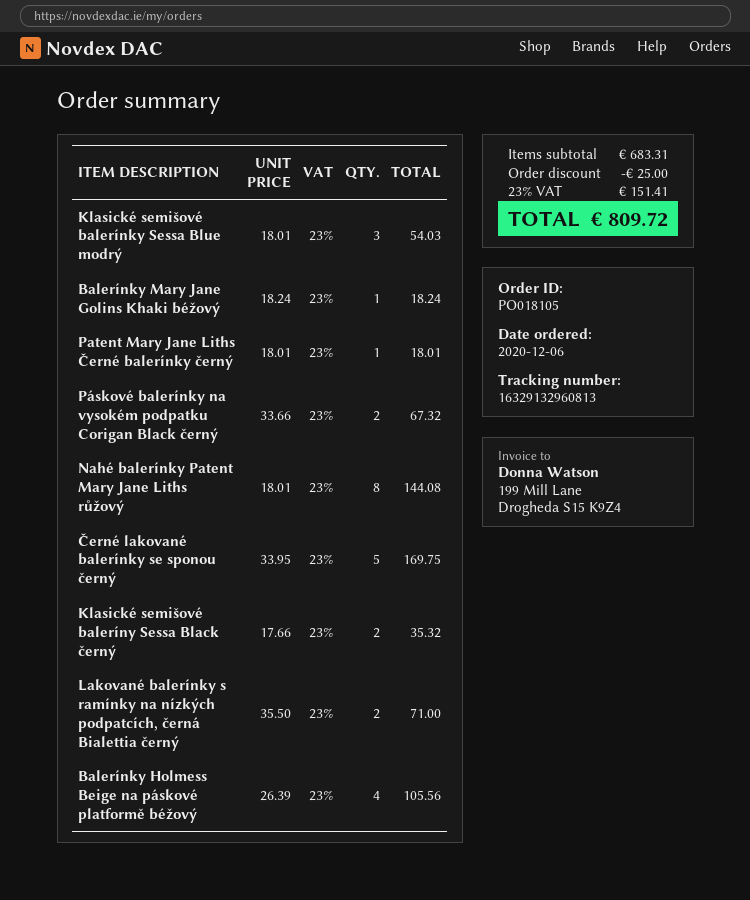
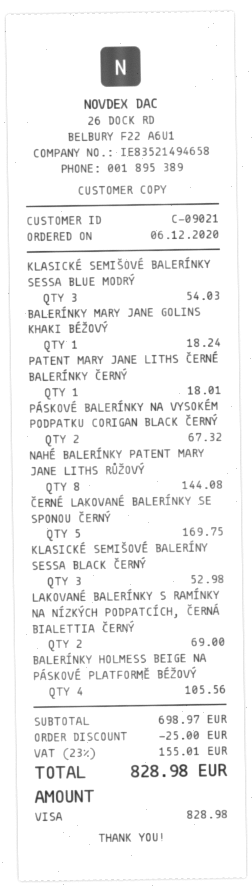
Klasické semišové baleríny Sessa Black černý: 2 for 35.32 -> 3 for 52.98
Lakované balerínky s ramínky na nízkých podpatcích, černá Bialettia černý: 2 for 71.00 -> 2 for 69.00
subtotal: 683.31 -> 698.97
tax: 23% = 151.41 -> 23% = 155.01
total: 809.72 -> 828.98

